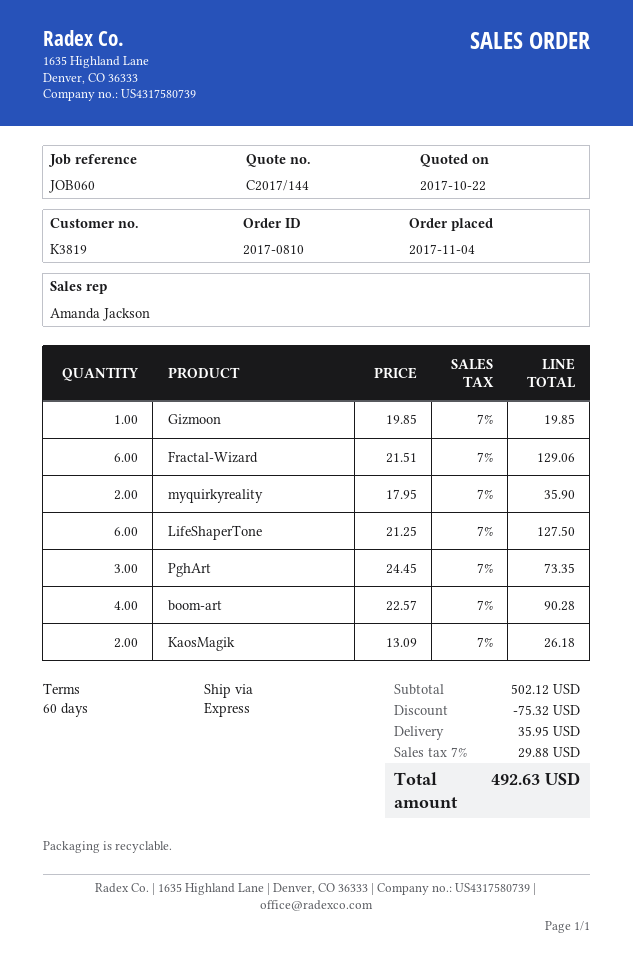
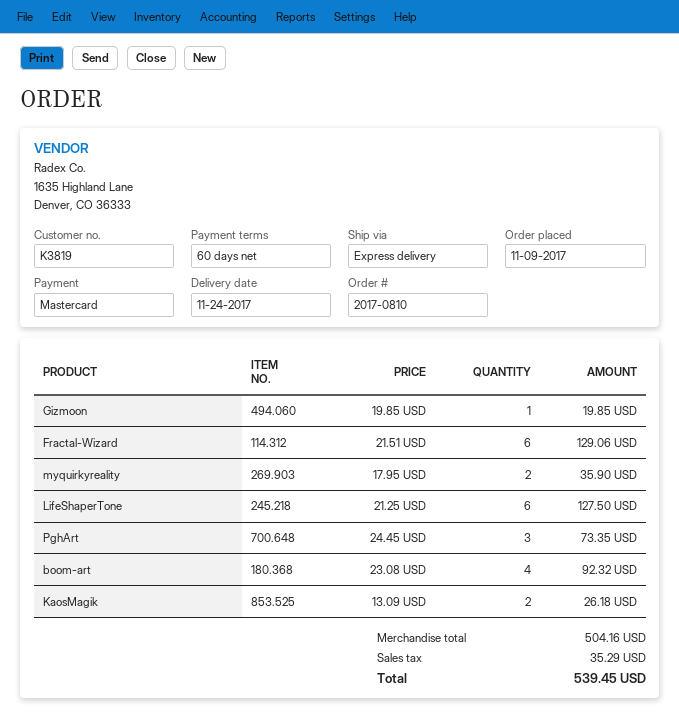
order date: 2017-11-04 -> 2017-11-09
boom-art: 4 x 22.57 = 90.28 -> 4 x 23.08 = 92.32
subtotal: 502.12 -> 504.16
discount: 75.32 -> none
shipping: 35.95 -> none
tax: 29.88 -> 35.29
total: 492.63 -> 539.45

